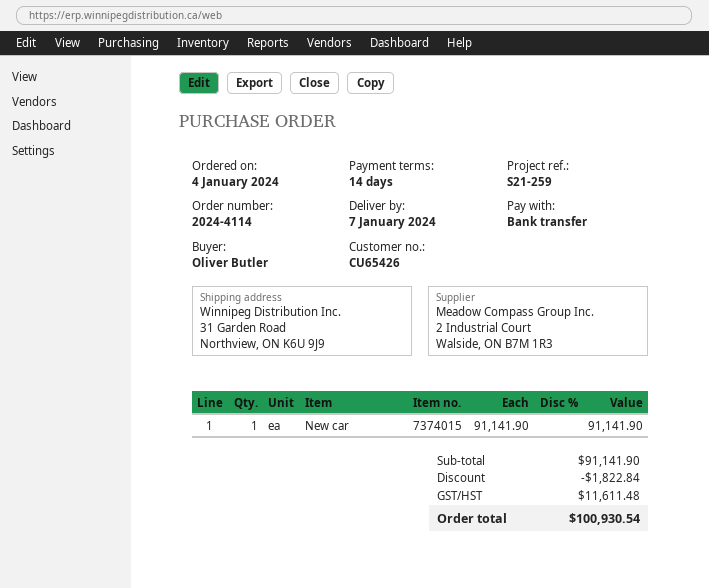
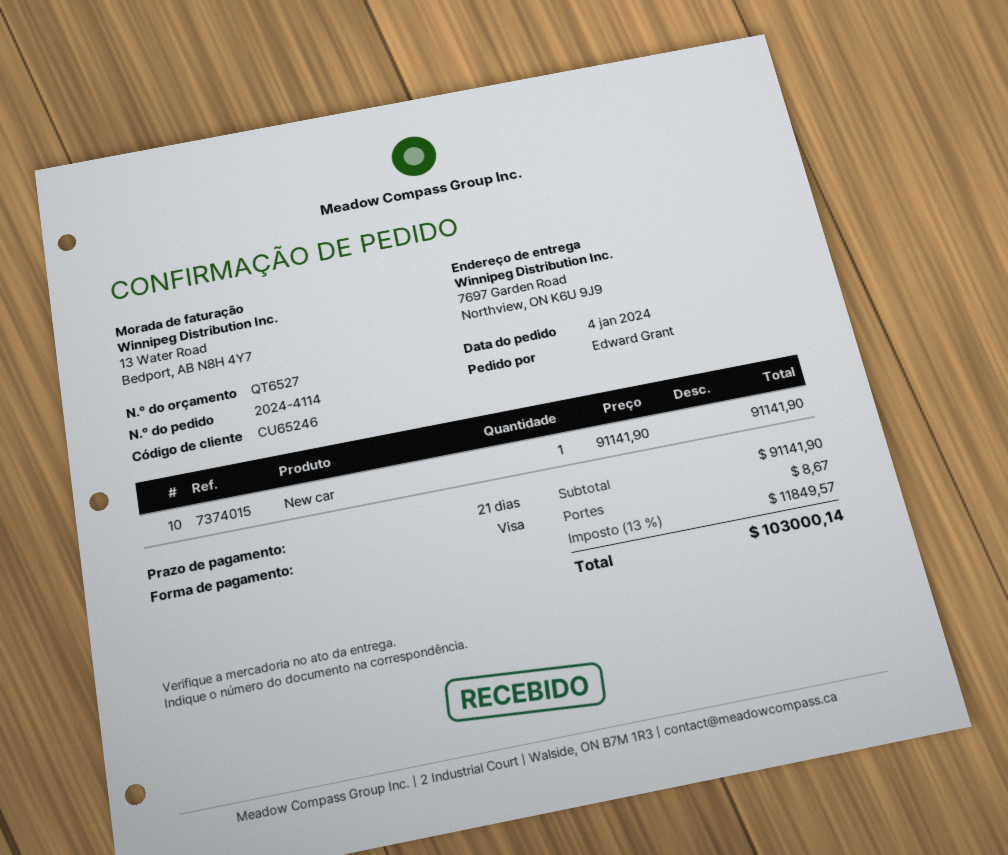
payment terms: 14 days -> 21 days
customer number: CU65426 -> CU65246
ordered by: Oliver Butler -> Edward Grant
payment method: bank transfer -> Visa
ship to: 31 Garden Road, Northview, ON K6U 9J9 -> 7697 Garden Road, Northview, ON K6U 9J9
discount: 1822.84 -> none
shipping: none -> 8.67
tax: 11611.48 -> 11849.57
total: 100930.54 -> 103000.14

